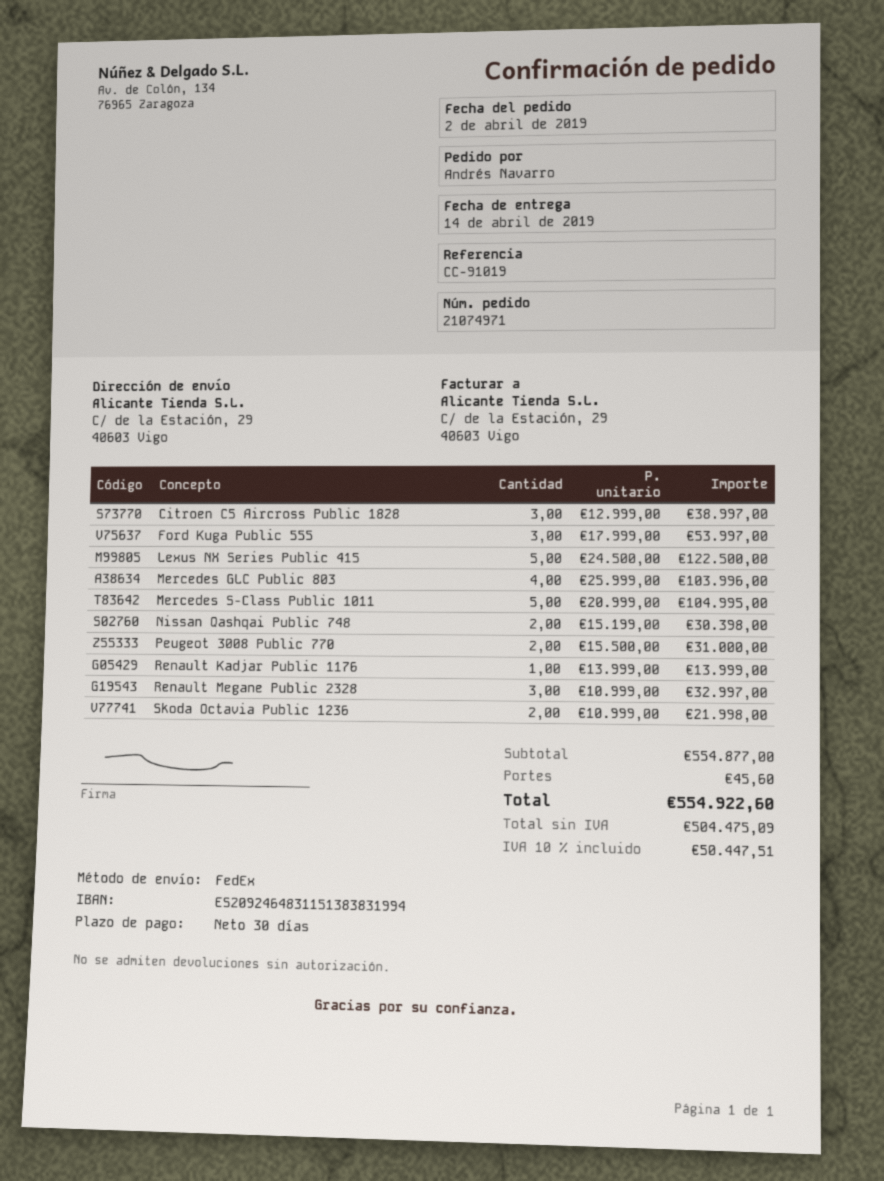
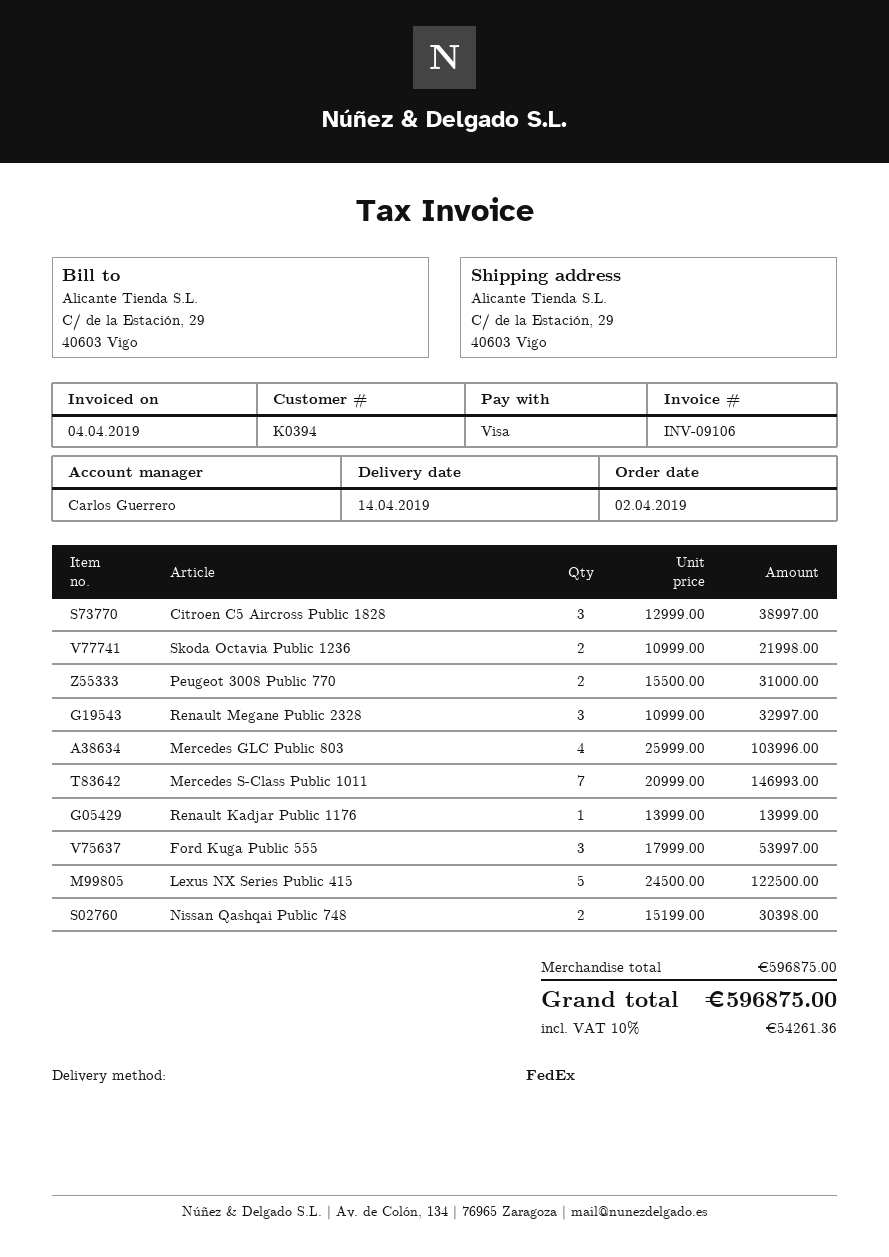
Mercedes S-Class Public 1011: 5 x 20999.00 = 104995.00 -> 7 x 20999.00 = 146993.00
subtotal: 554877.00 -> 596875.00
shipping: 45.60 -> none
tax: 10% = 50447.51 -> 10% = 54261.36
total: 554922.60 -> 596875.00

